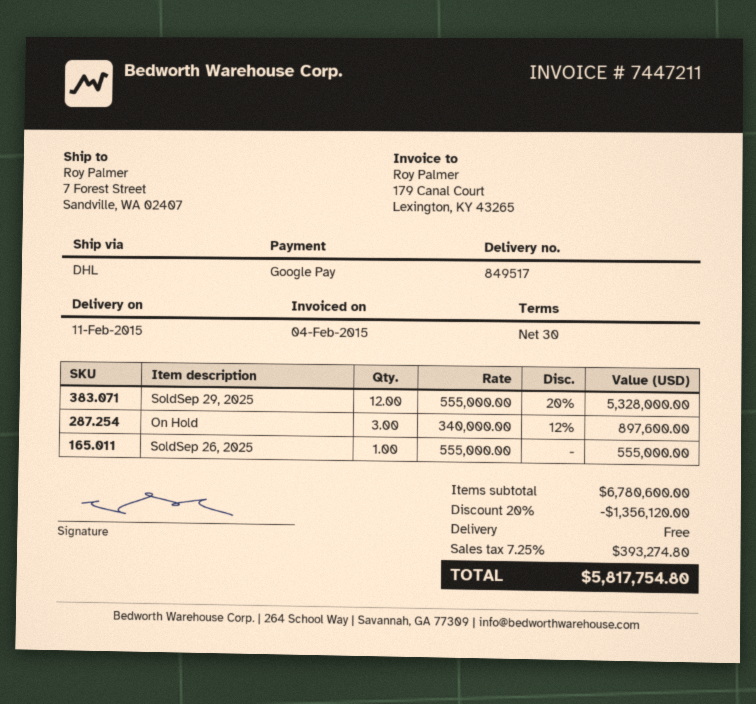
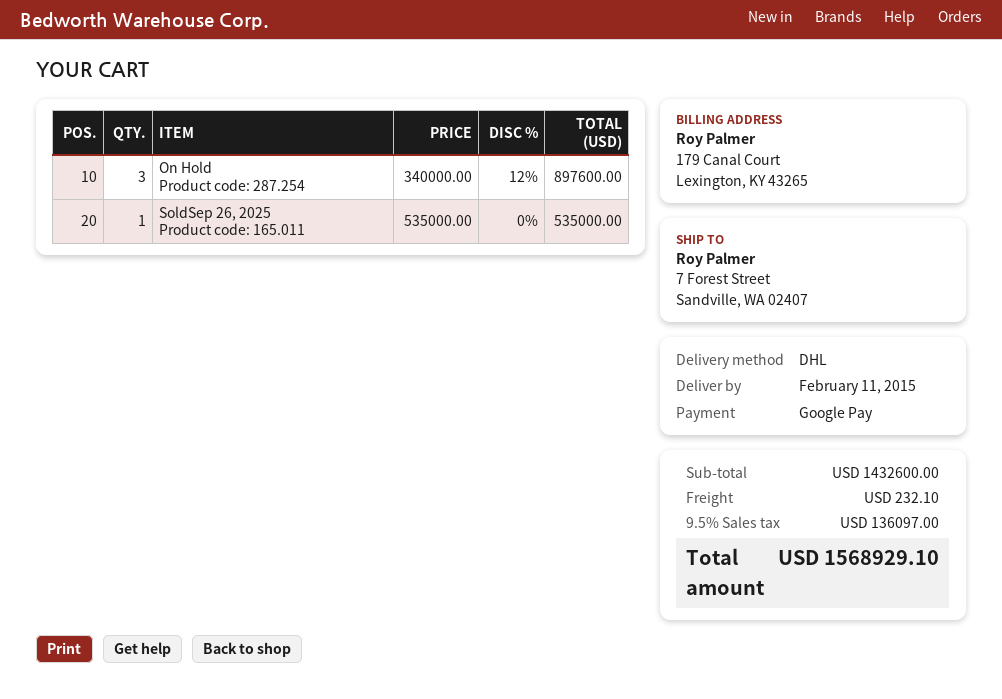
SoldSep 29, 2025: 12 x 555000.00 - 20% = 5328000.00 -> none
SoldSep 26, 2025: 1 x 555000.00 = 555000.00 -> 1 x 535000.00 = 535000.00
subtotal: 6780600.00 -> 1432600.00
discount: 20% = 1356120.00 -> none
shipping: 0.00 -> 232.10
tax: 7.25% = 393274.80 -> 9.5% = 136097.00
total: 5817754.80 -> 1568929.10

